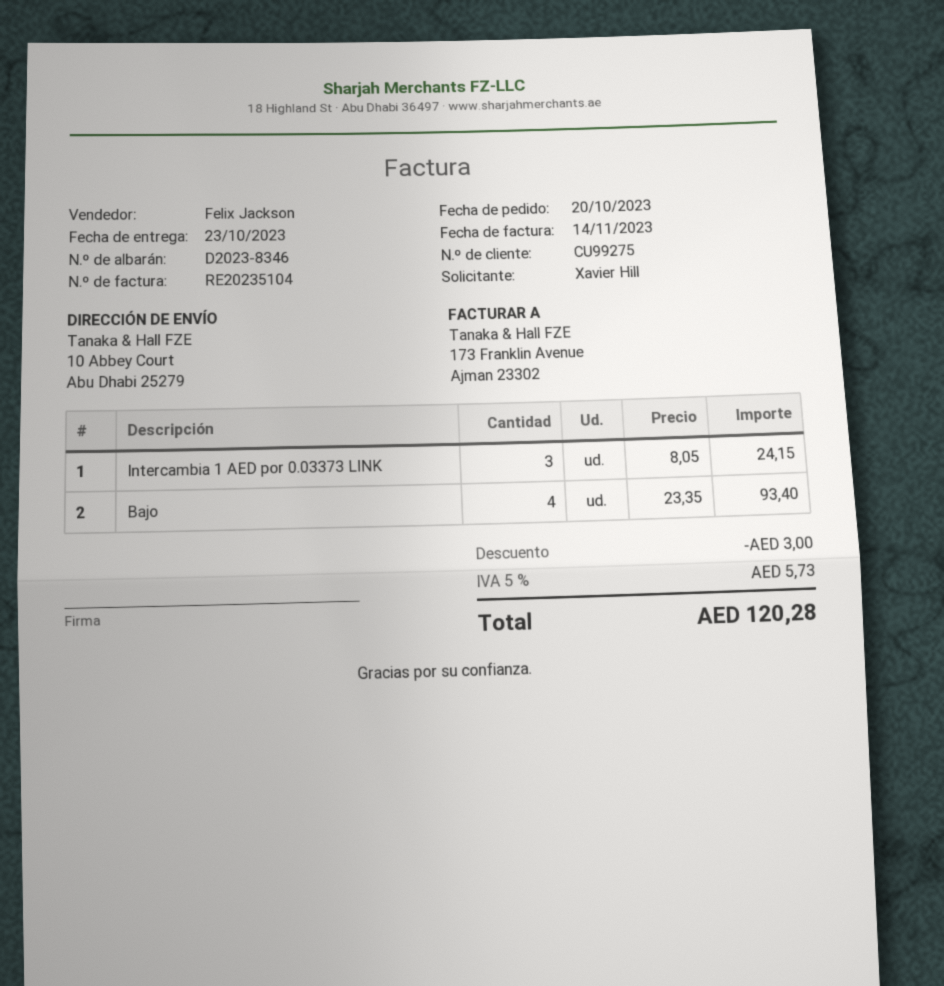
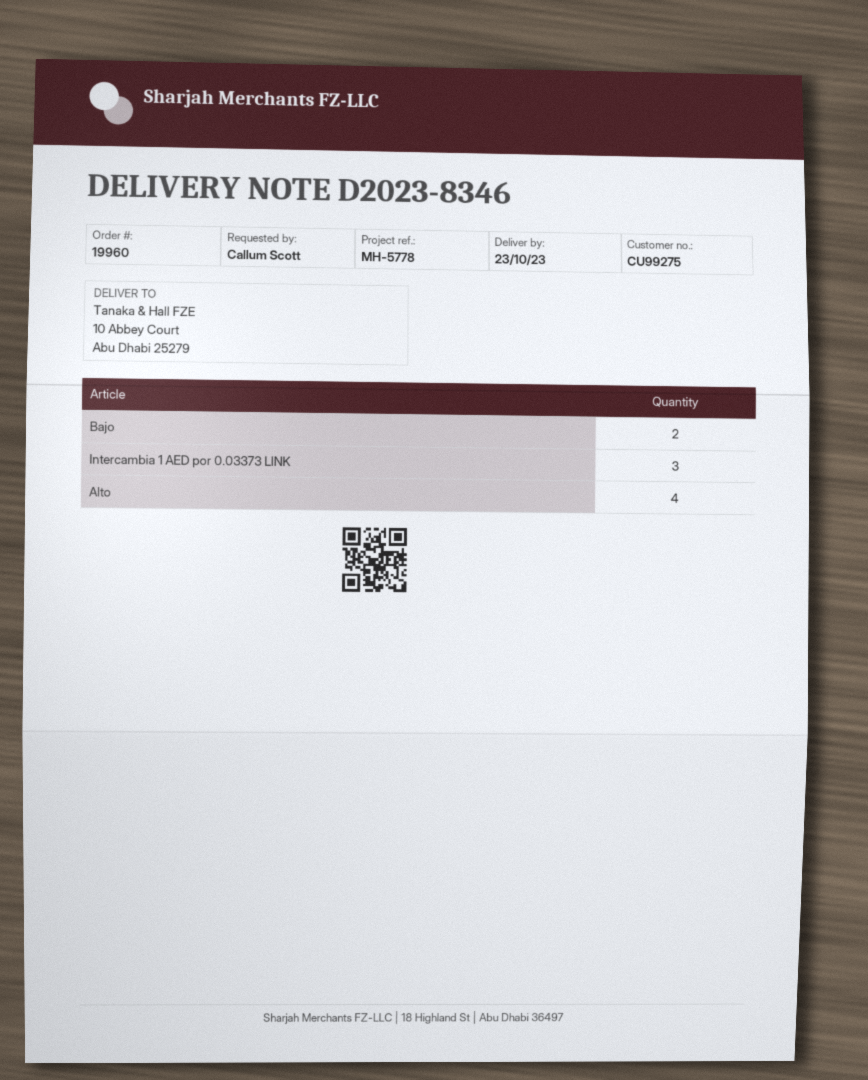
ordered by: Xavier Hill -> Callum Scott
Bajo: 4 -> 2
Alto: none -> 4

